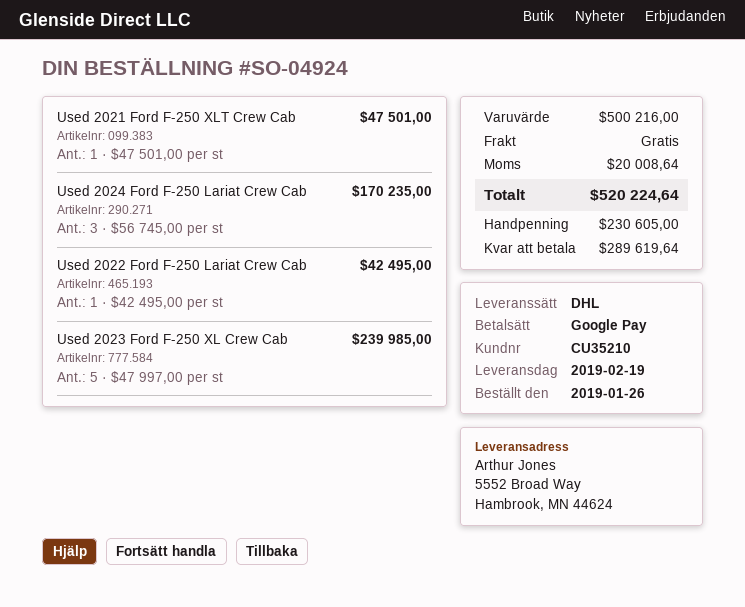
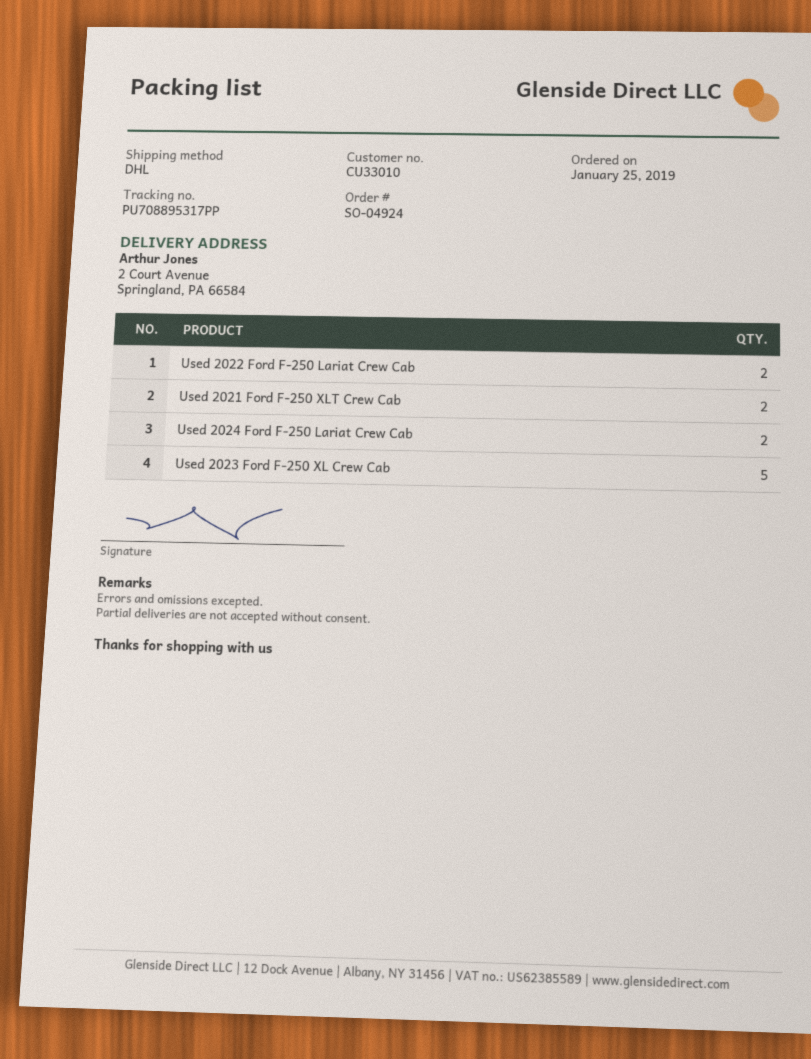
order date: 2019-01-26 -> 2019-01-25
customer number: CU35210 -> CU33010
ship to: 5552 Broad Way, Hambrook, MN 44624 -> 2 Court Avenue, Springland, PA 66584
Used 2021 Ford F-250 XLT Crew Cab: 1 -> 2
Used 2024 Ford F-250 Lariat Crew Cab: 3 -> 2
Used 2022 Ford F-250 Lariat Crew Cab: 1 -> 2

